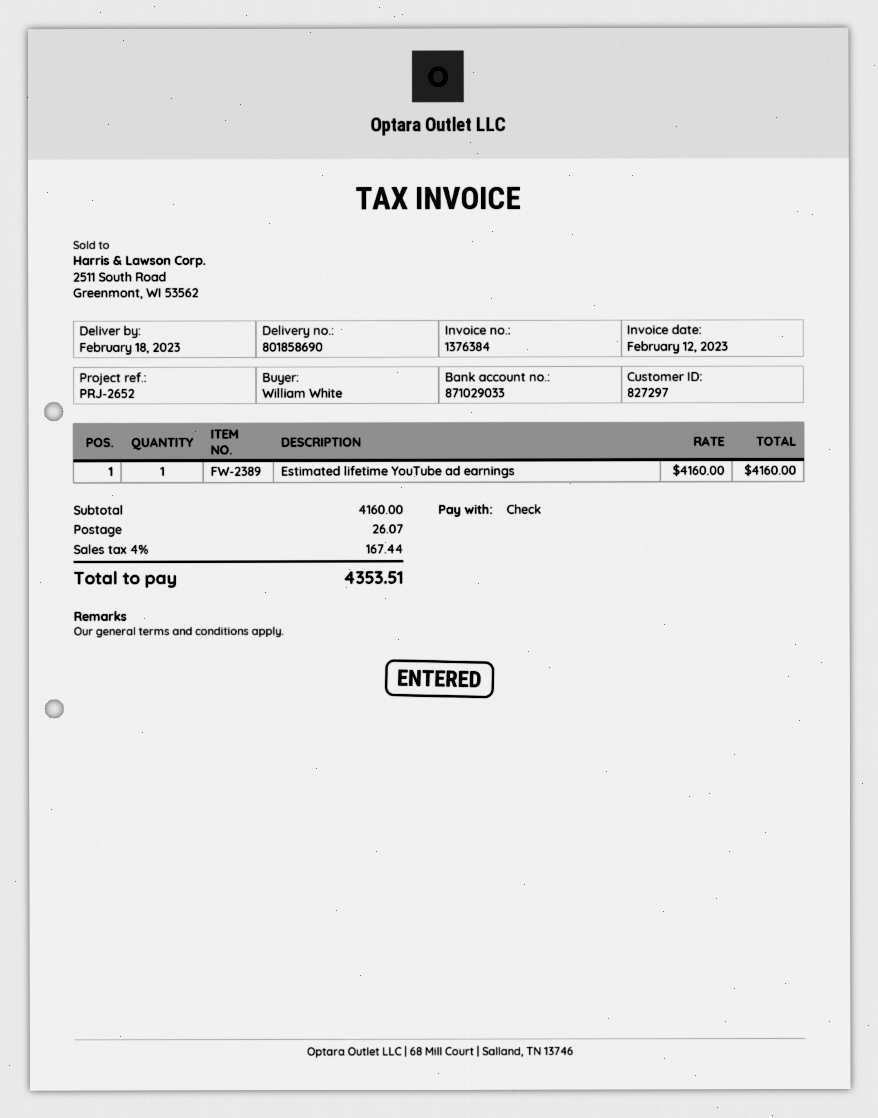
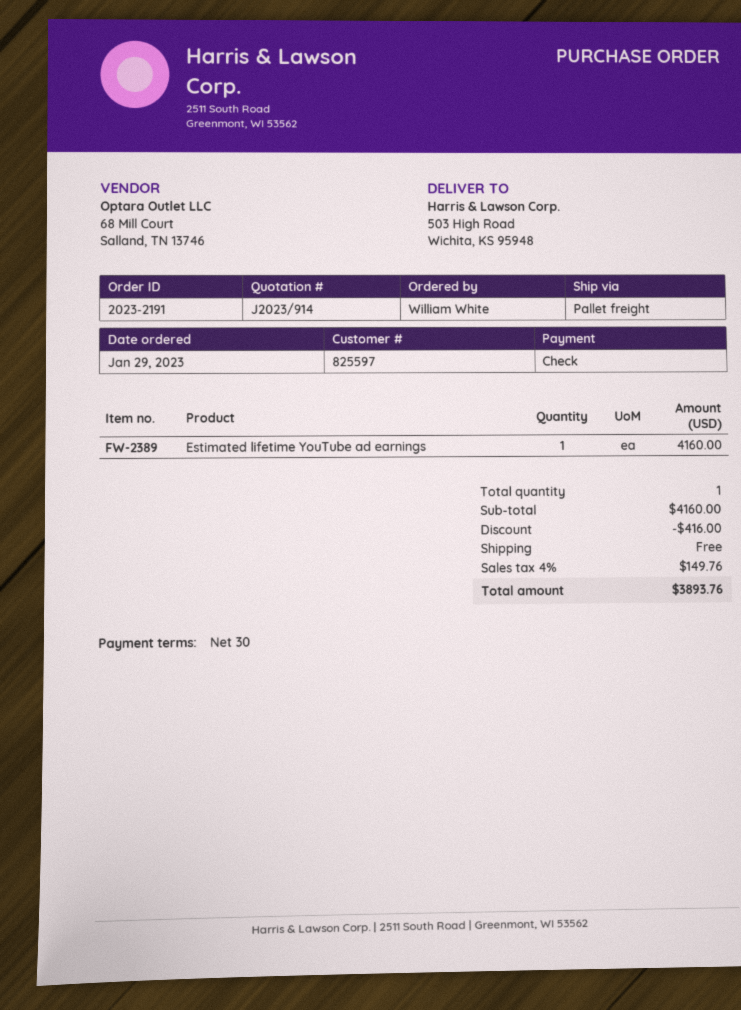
customer number: 827297 -> 825597
discount: none -> 416.00
shipping: 26.07 -> 0.00
tax: 4% = 167.44 -> 4% = 149.76
total: 4353.51 -> 3893.76

